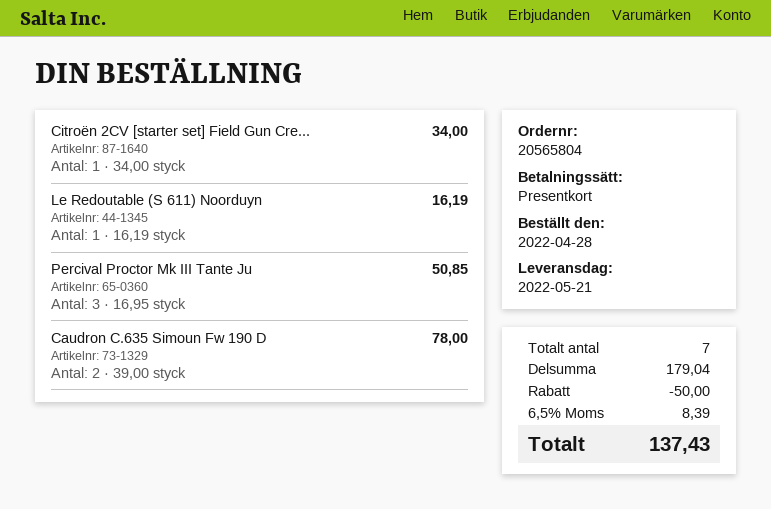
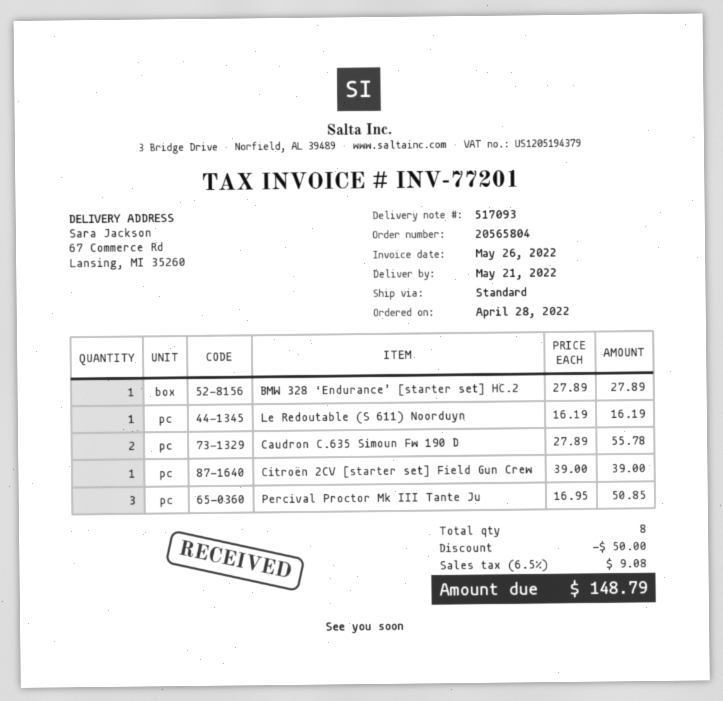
Citroën 2CV [starter set] Field Gun Cre...: 1 x 34.00 = 34.00 -> 1 x 39.00 = 39.00
Caudron C.635 Simoun Fw 190 D: 2 x 39.00 = 78.00 -> 2 x 27.89 = 55.78
BMW 328 ‘Endurance’ [starter set] HC.2: none -> 1 x 27.89 = 27.89
total quantity: 7 -> 8
tax: 6.5% = 8.39 -> 6.5% = 9.08
total: 137.43 -> 148.79

